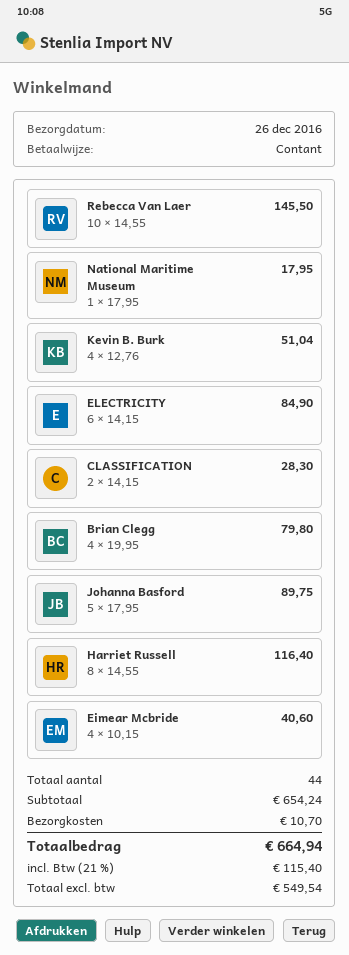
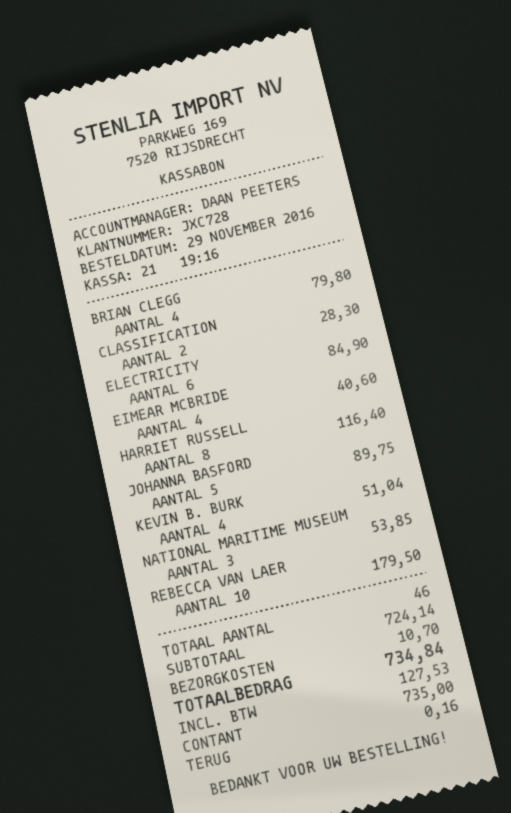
Rebecca Van Laer: 10 for 145.50 -> 10 for 179.50
National Maritime Museum: 1 for 17.95 -> 3 for 53.85
total quantity: 44 -> 46
subtotal: 654.24 -> 724.14
tax: 115.40 -> 127.53
total: 664.94 -> 734.84

